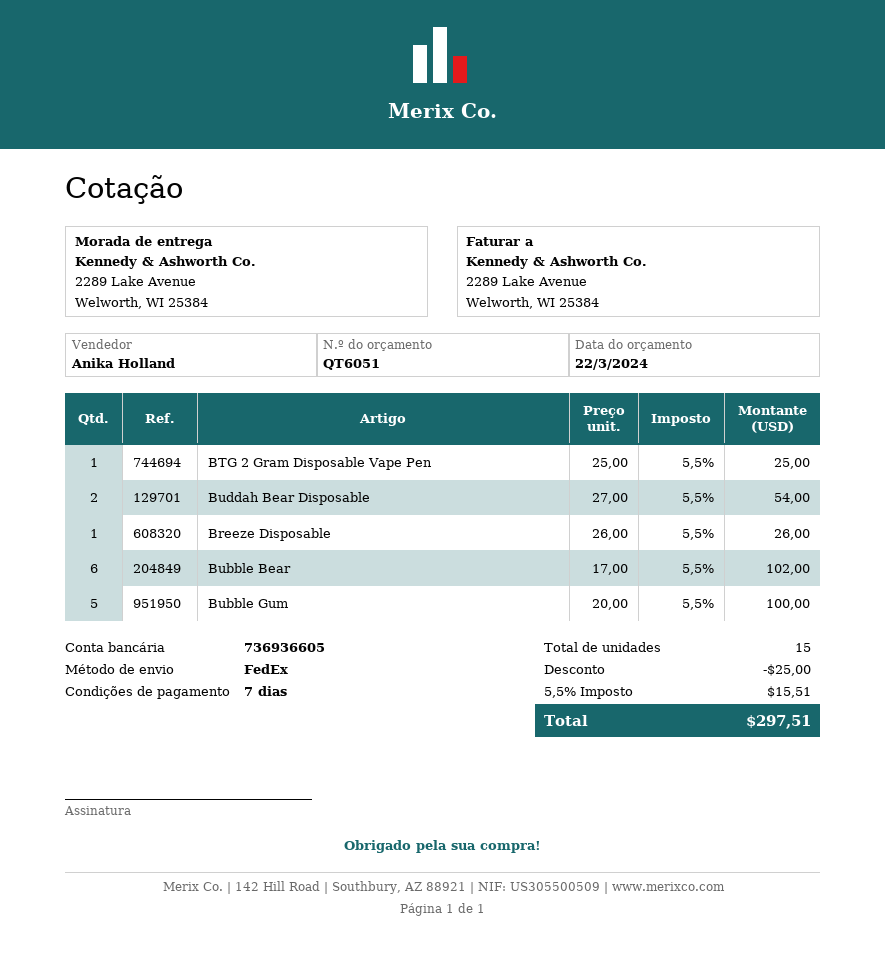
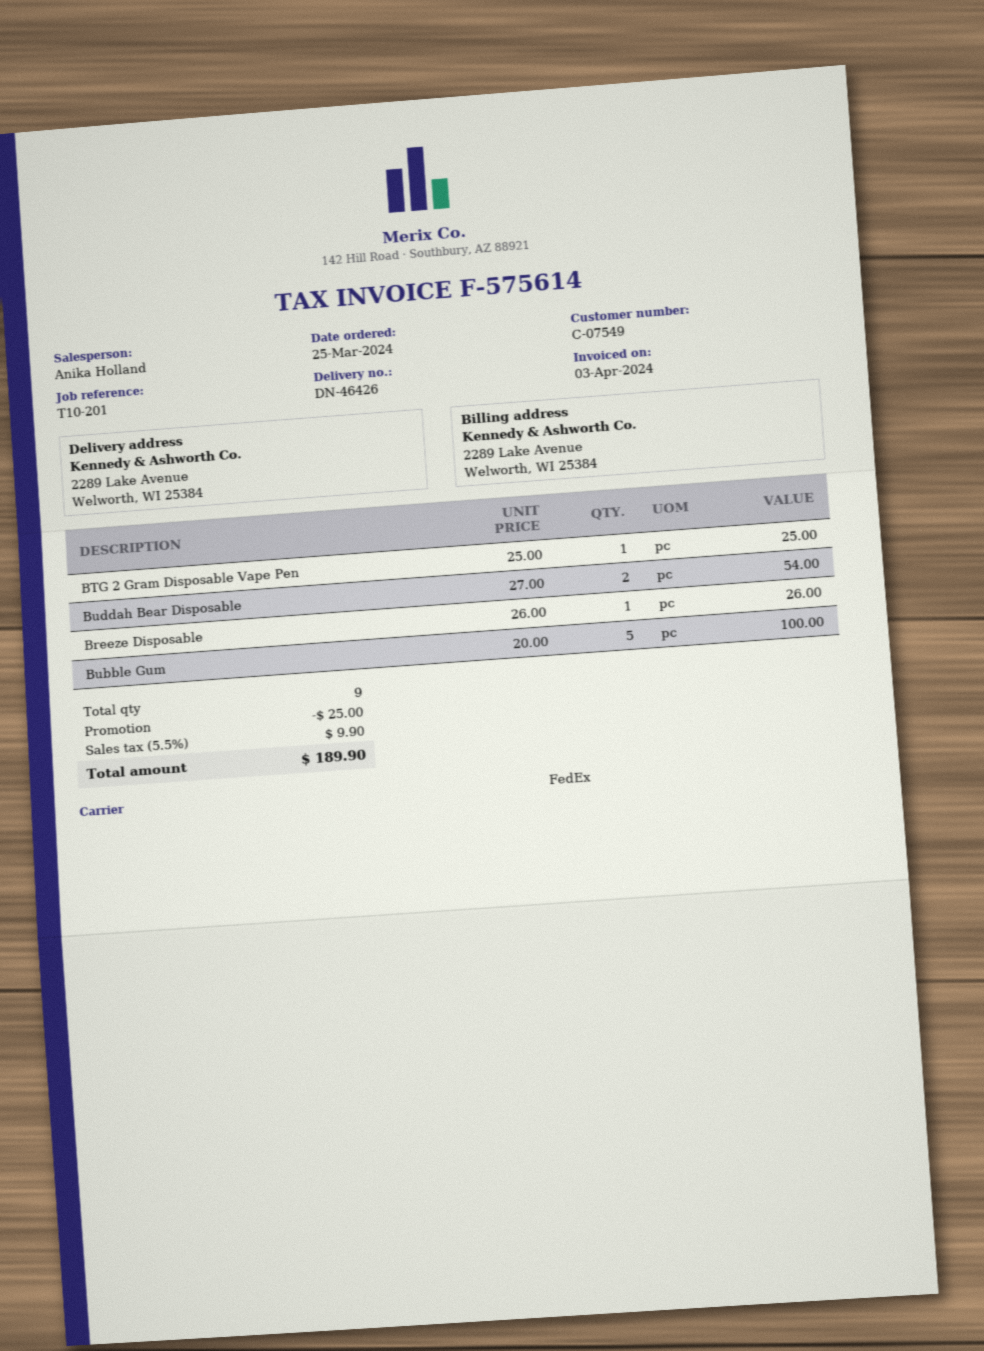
Bubble Bear: 6 x 17.00 = 102.00 -> none
total quantity: 15 -> 9
tax: 5.5% = 15.51 -> 5.5% = 9.90
total: 297.51 -> 189.90

